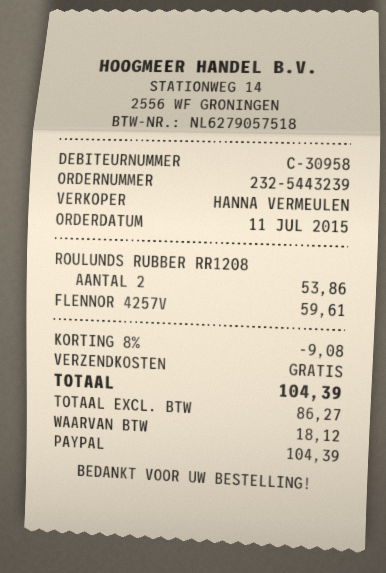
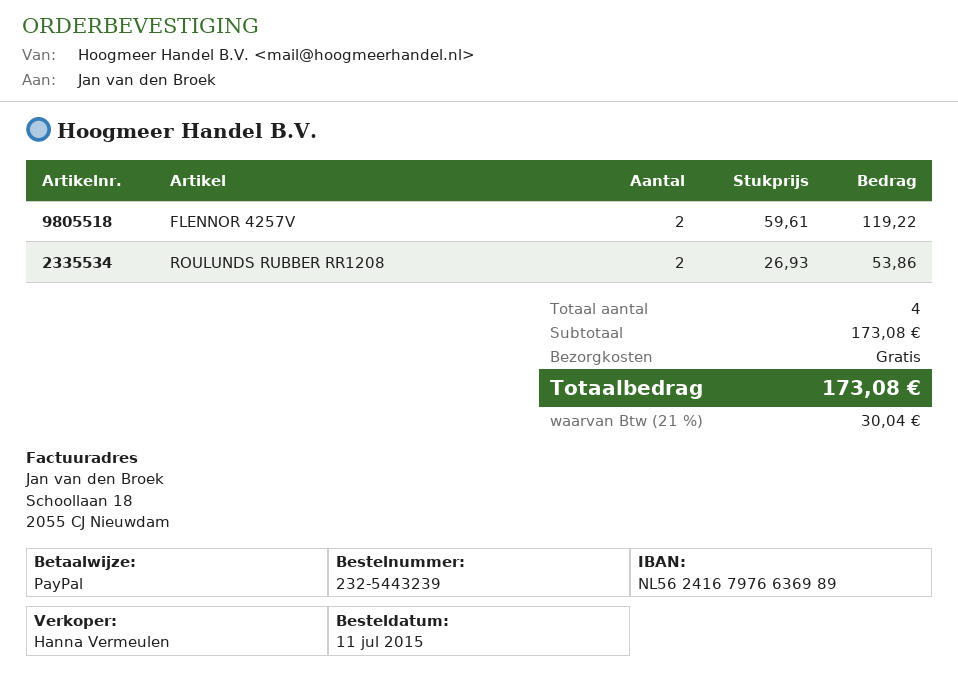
FLENNOR 4257V: 1 for 59.61 -> 2 for 119.22
discount: 8% = 9.08 -> none
tax: 18.12 -> 30.04
total: 104.39 -> 173.08

